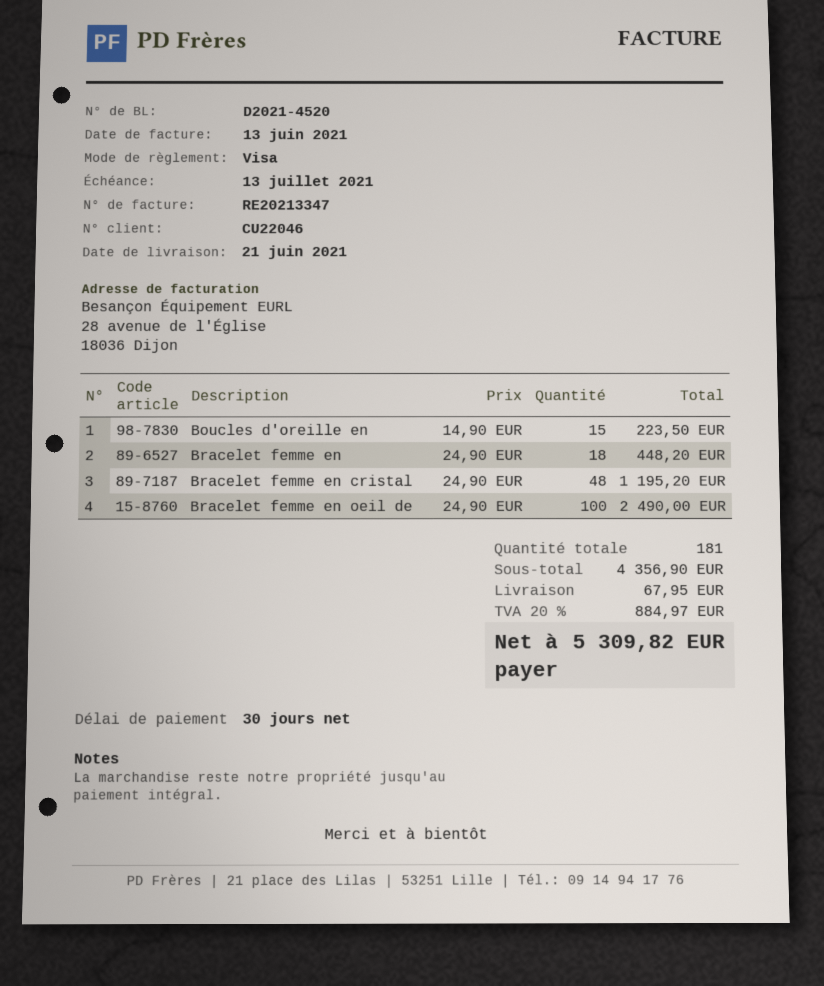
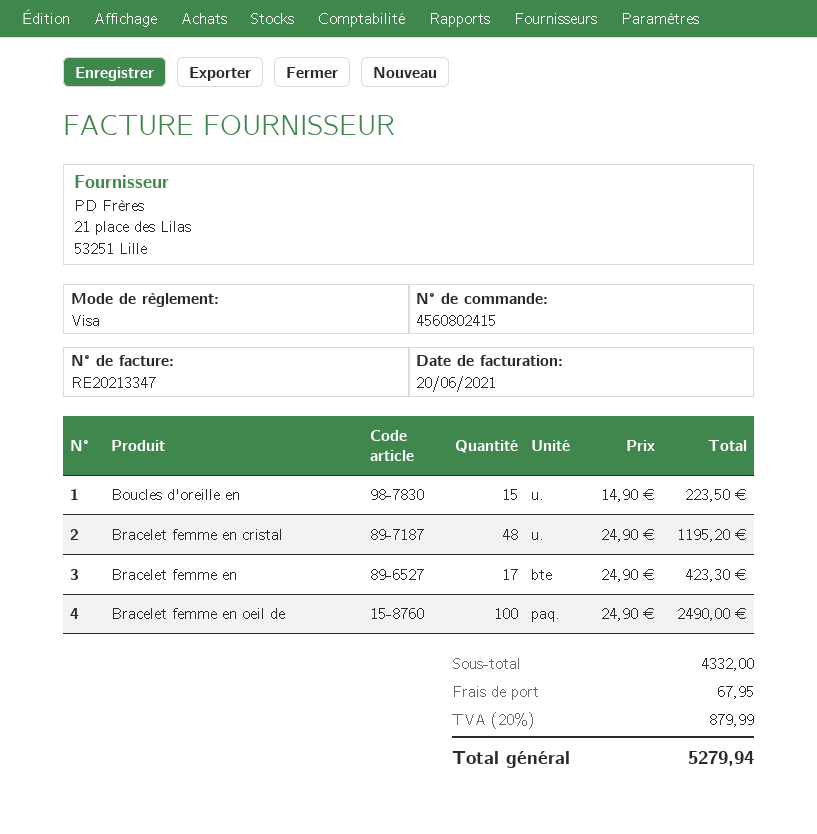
invoice date: 2021-06-13 -> 2021-06-20
Bracelet femme en: 18 x 24.90 = 448.20 -> 17 x 24.90 = 423.30
subtotal: 4356.90 -> 4332.00
tax: 20% = 884.97 -> 20% = 879.99
total: 5309.82 -> 5279.94

